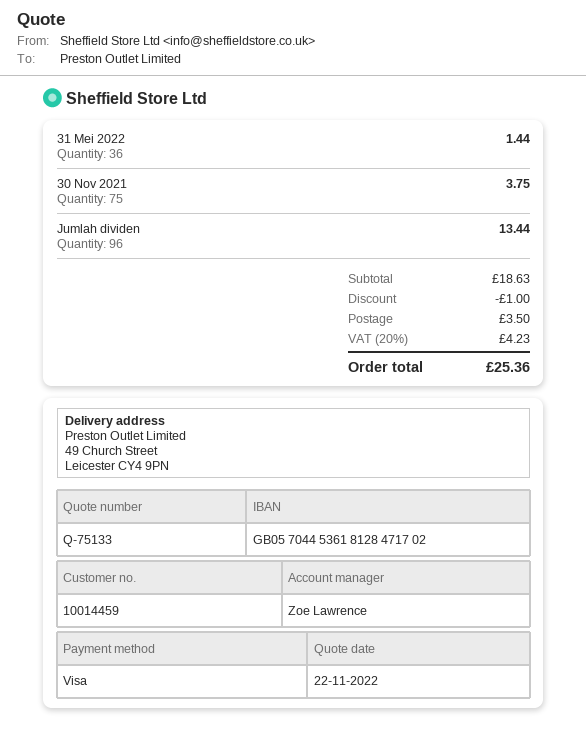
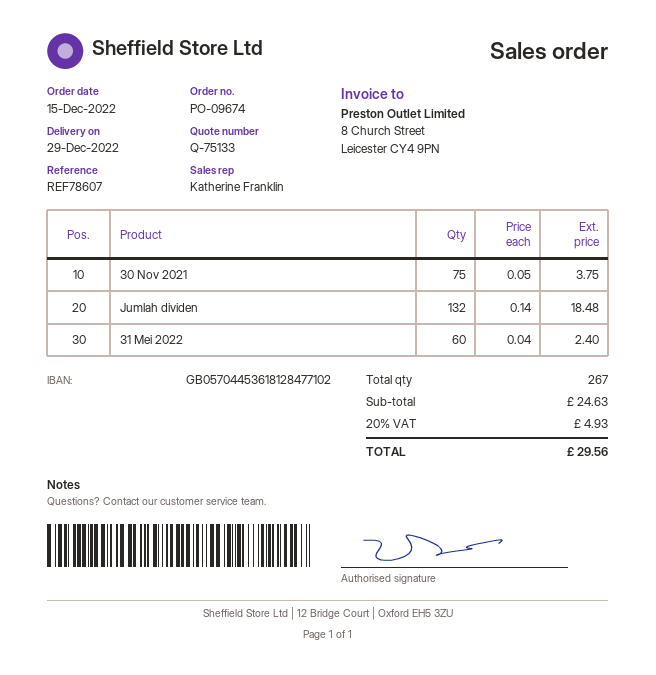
sales rep: Zoe Lawrence -> Katherine Franklin
bank account: GB05704453618128471702 -> GB05704453618128477102
31 Mei 2022: 36 for 1.44 -> 60 for 2.40
Jumlah dividen: 96 for 13.44 -> 132 for 18.48
subtotal: 18.63 -> 24.63
discount: 1.00 -> none
shipping: 3.50 -> none
tax: 20% = 4.23 -> 20% = 4.93
total: 25.36 -> 29.56

